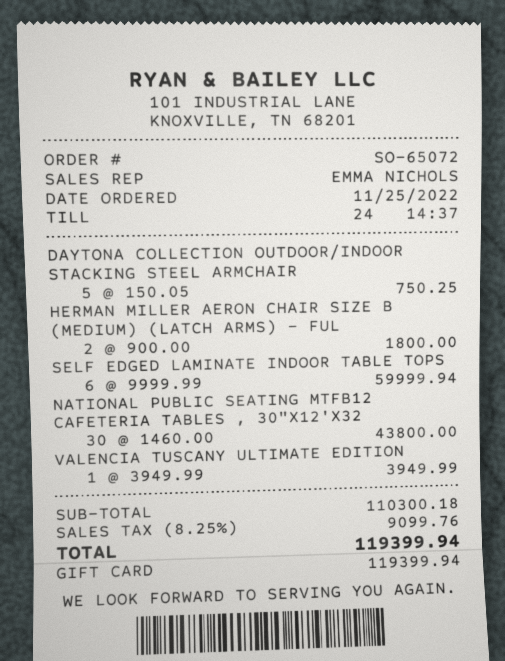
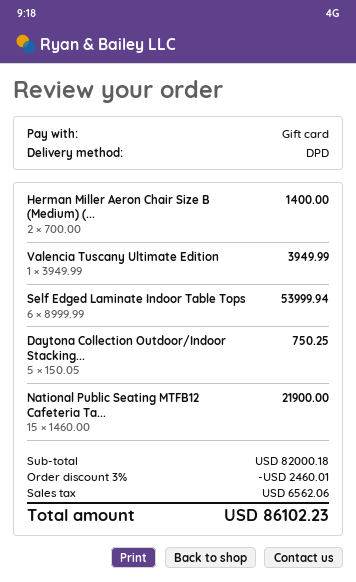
HERMAN MILLER AERON CHAIR SIZE B (MEDIUM) (LATCH ARMS) - FUL: 2 x 900.00 = 1800.00 -> 2 x 700.00 = 1400.00
SELF EDGED LAMINATE INDOOR TABLE TOPS: 6 x 9999.99 = 59999.94 -> 6 x 8999.99 = 53999.94
NATIONAL PUBLIC SEATING MTFB12 CAFETERIA TABLES , 30"X12'X32: 30 x 1460.00 = 43800.00 -> 15 x 1460.00 = 21900.00
subtotal: 110300.18 -> 82000.18
discount: none -> 3% = 2460.01
tax: 9099.76 -> 6562.06
total: 119399.94 -> 86102.23

